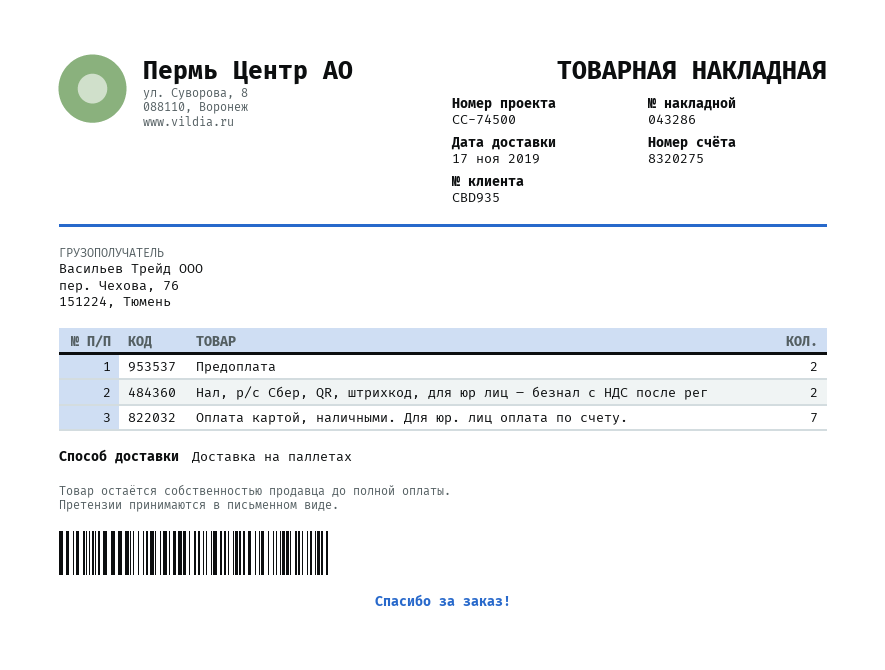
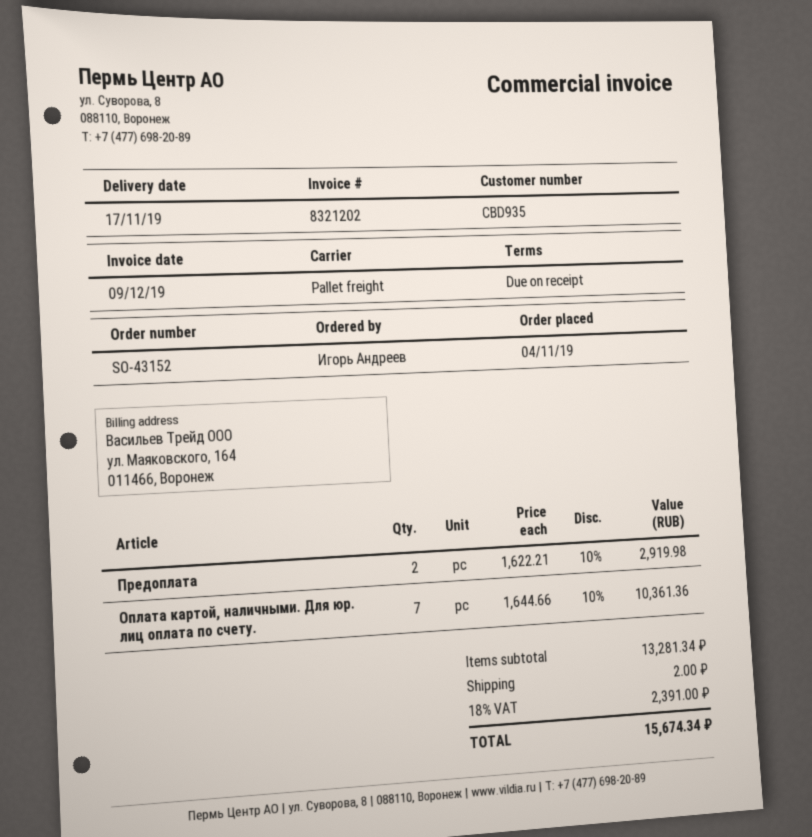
invoice number: 8320275 -> 8321202
Нал, р/с Сбер, QR, штрихкод, для юр лиц – безнал с НДС после рег: 2 -> none

